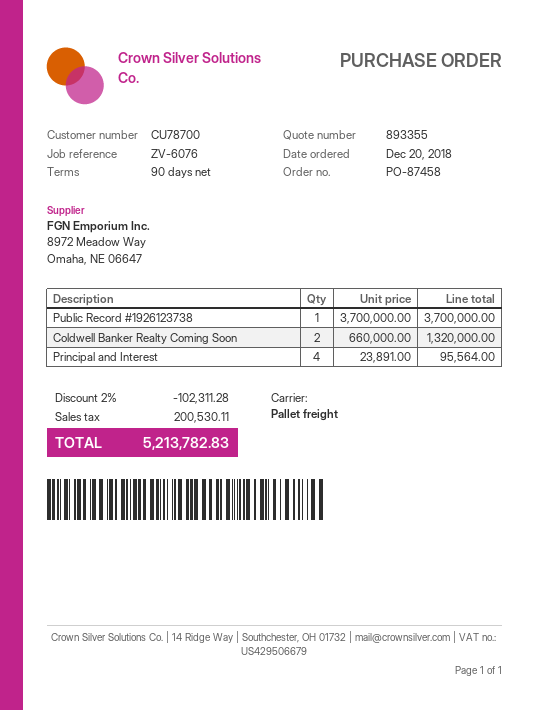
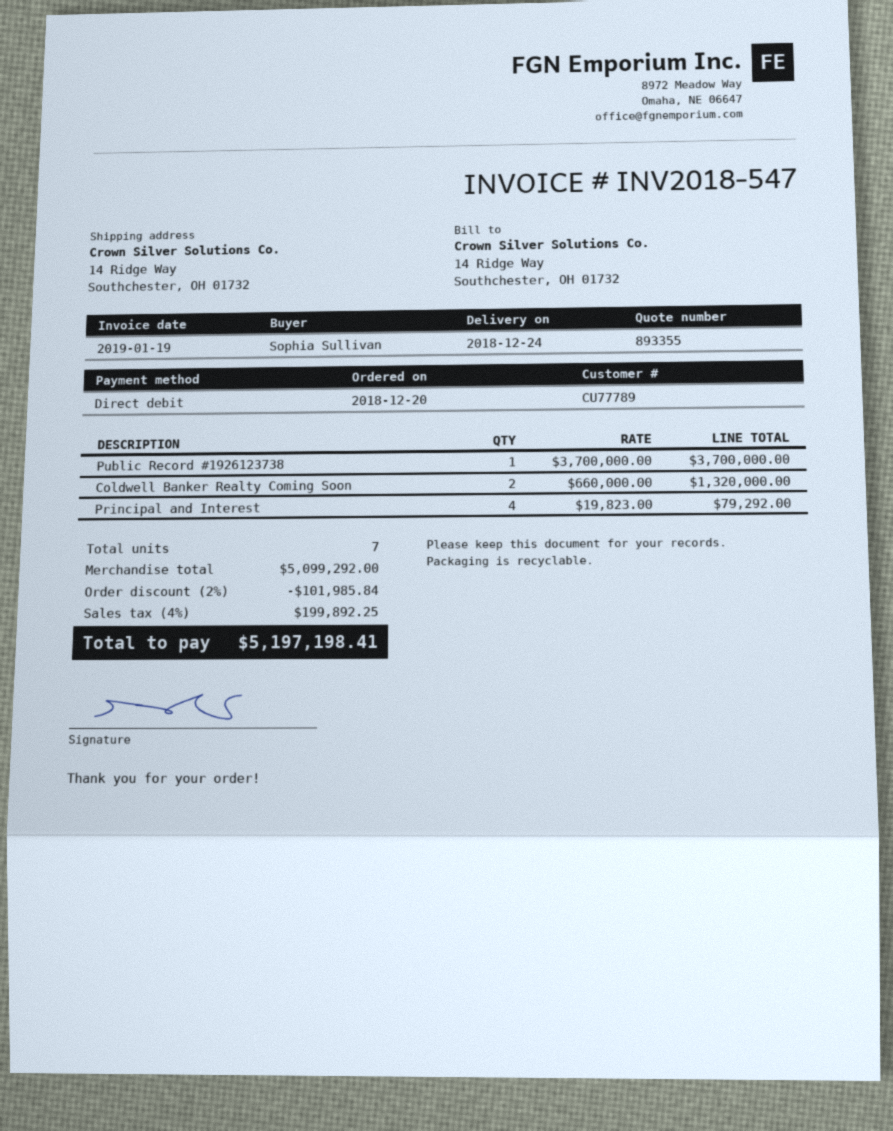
customer number: CU78700 -> CU77789
Principal and Interest: 4 x 23891.00 = 95564.00 -> 4 x 19823.00 = 79292.00
discount: 2% = 102311.28 -> 2% = 101985.84
tax: 200530.11 -> 199892.25
total: 5213782.83 -> 5197198.41

